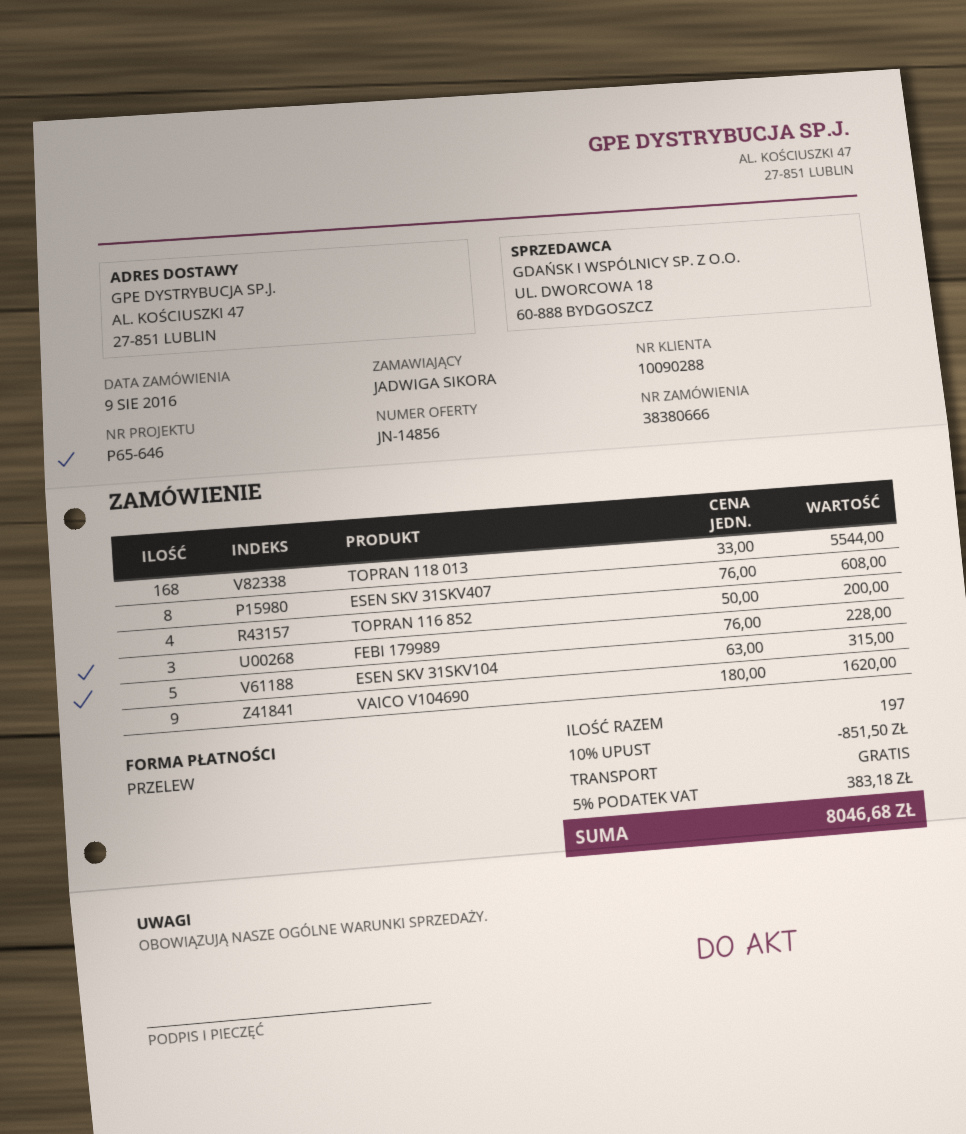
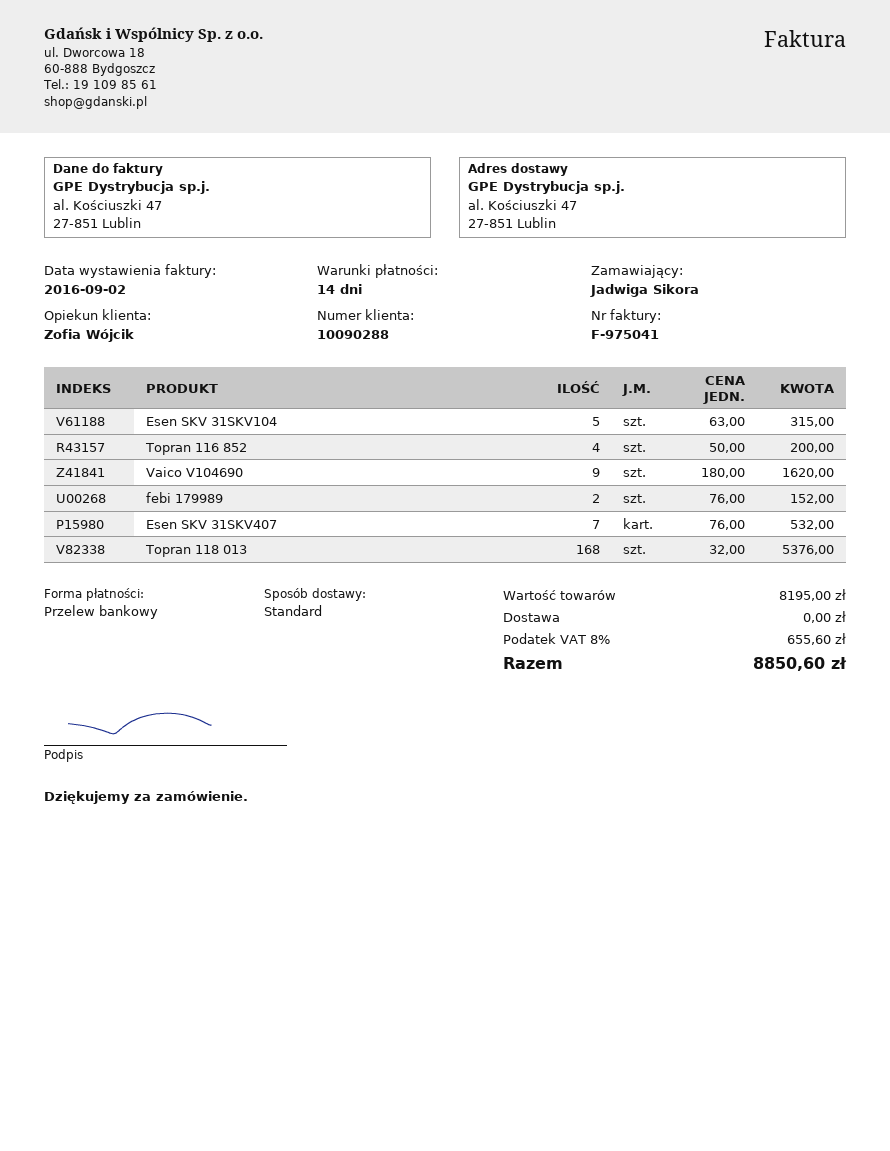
TOPRAN 118 013: 168 x 33.00 = 5544.00 -> 168 x 32.00 = 5376.00
ESEN SKV 31SKV407: 8 x 76.00 = 608.00 -> 7 x 76.00 = 532.00
FEBI 179989: 3 x 76.00 = 228.00 -> 2 x 76.00 = 152.00
discount: 10% = 851.50 -> none
tax: 5% = 383.18 -> 8% = 655.60
total: 8046.68 -> 8850.60

